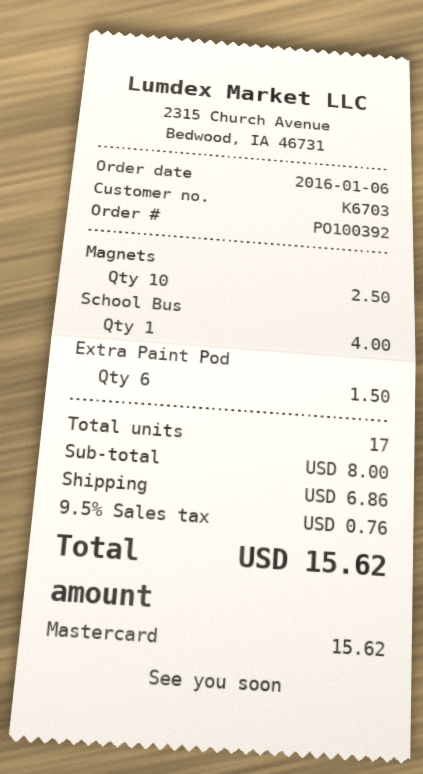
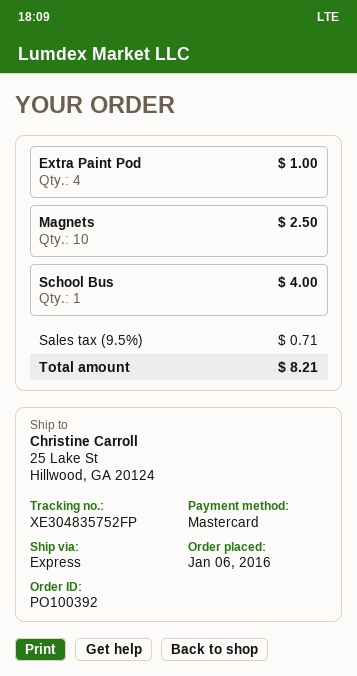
Extra Paint Pod: 6 for 1.50 -> 4 for 1.00
shipping: 6.86 -> none
tax: 9.5% = 0.76 -> 9.5% = 0.71
total: 15.62 -> 8.21

